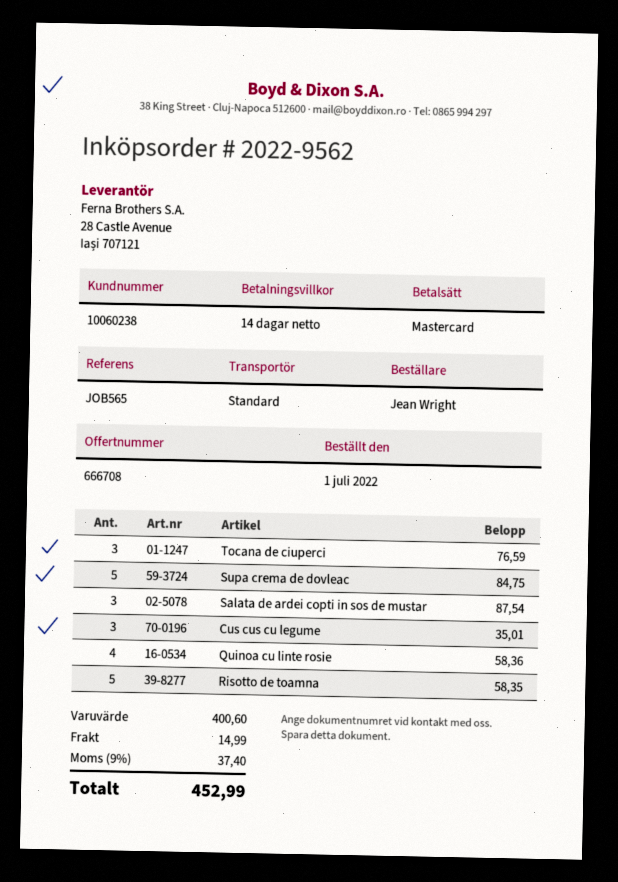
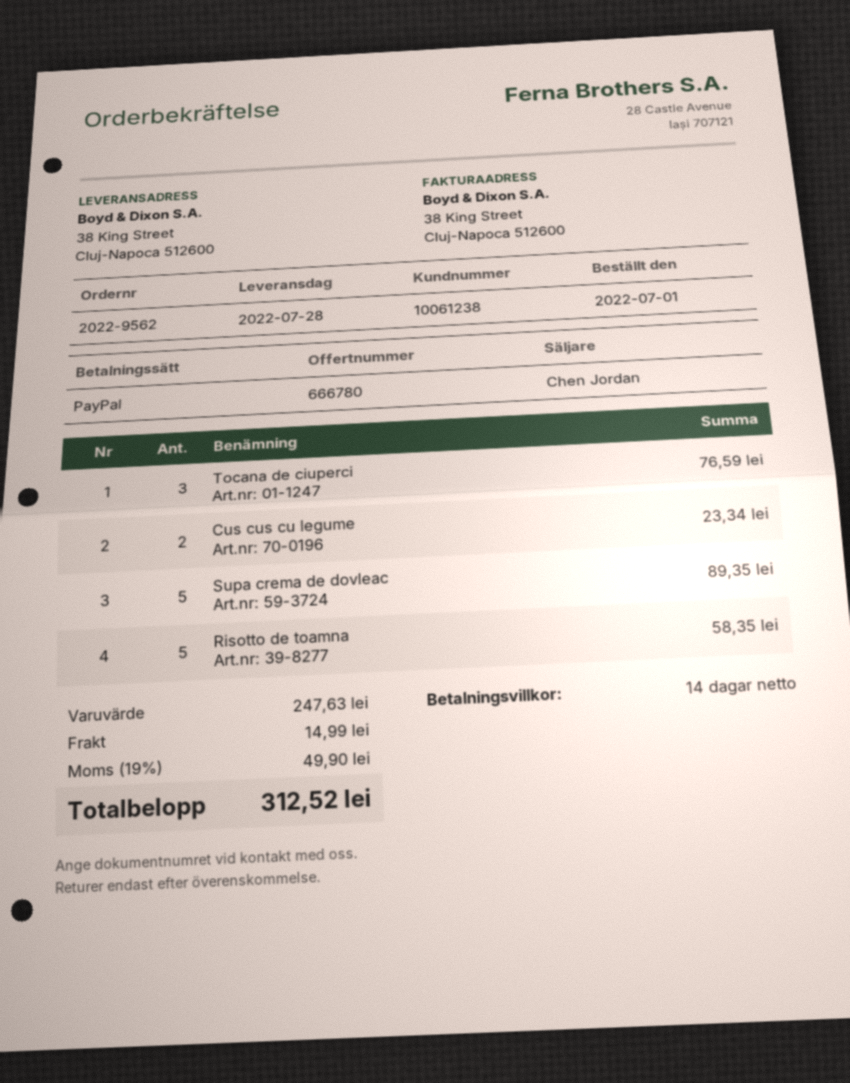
quote number: 666708 -> 666780
customer number: 10060238 -> 10061238
payment method: Mastercard -> PayPal
Supa crema de dovleac: 5 for 84.75 -> 5 for 89.35
Salata de ardei copti in sos de mustar: 3 for 87.54 -> none
Cus cus cu legume: 3 for 35.01 -> 2 for 23.34
Quinoa cu linte rosie: 4 for 58.36 -> none
subtotal: 400.60 -> 247.63
tax: 9% = 37.40 -> 19% = 49.90
total: 452.99 -> 312.52

